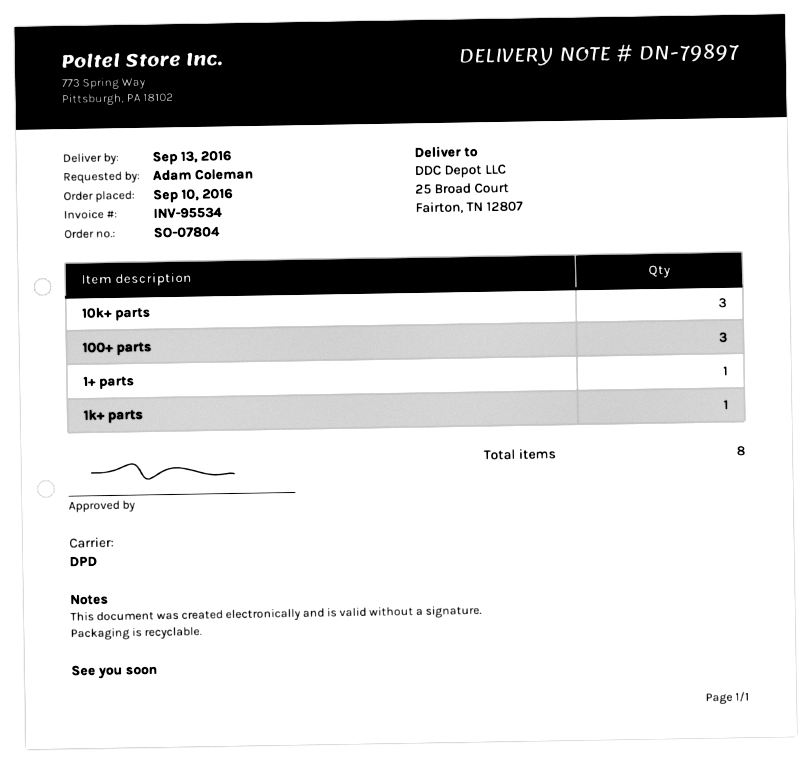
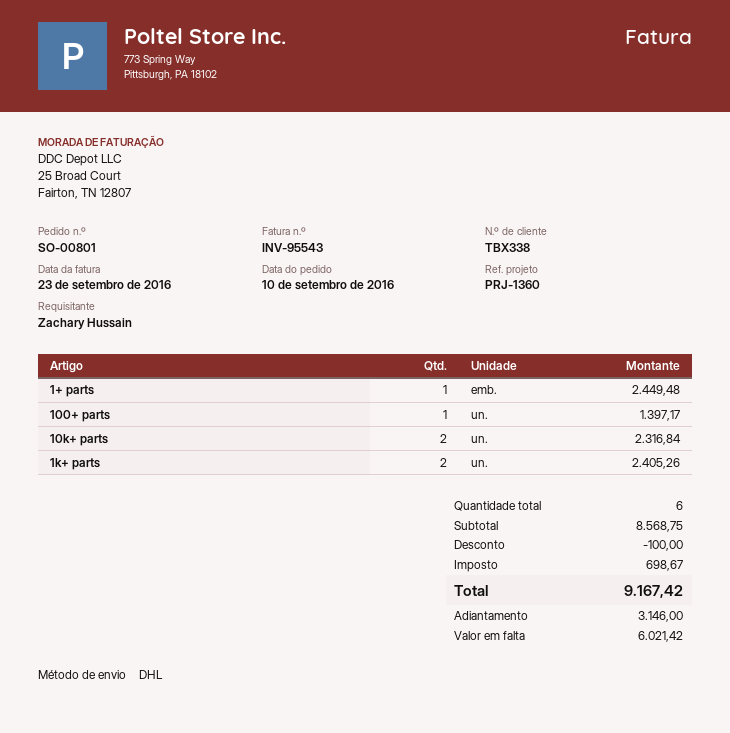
order number: SO-07804 -> SO-00801
invoice number: INV-95534 -> INV-95543
ordered by: Adam Coleman -> Zachary Hussain
shipping method: DPD -> DHL
10k+ parts: 3 -> 2
100+ parts: 3 -> 1
1k+ parts: 1 -> 2
total quantity: 8 -> 6

